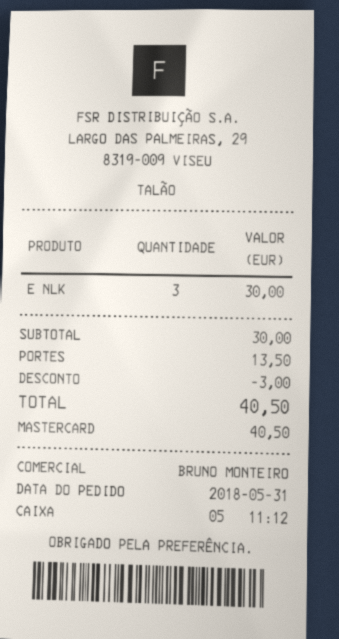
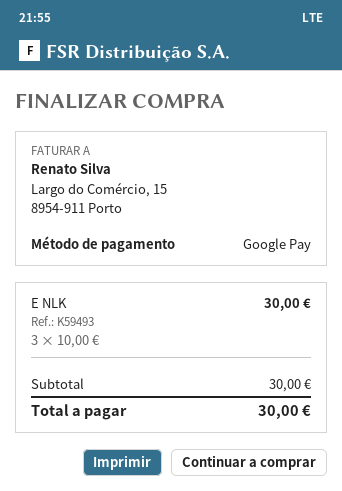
payment method: Mastercard -> Google Pay
discount: 3.00 -> none
shipping: 13.50 -> none
total: 40.50 -> 30.00

